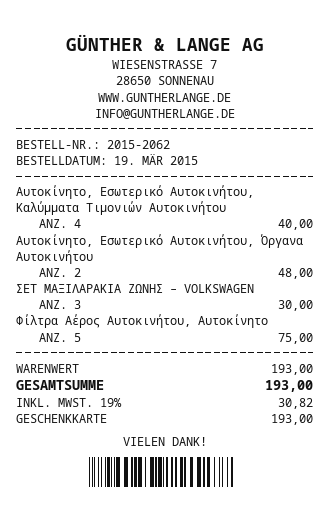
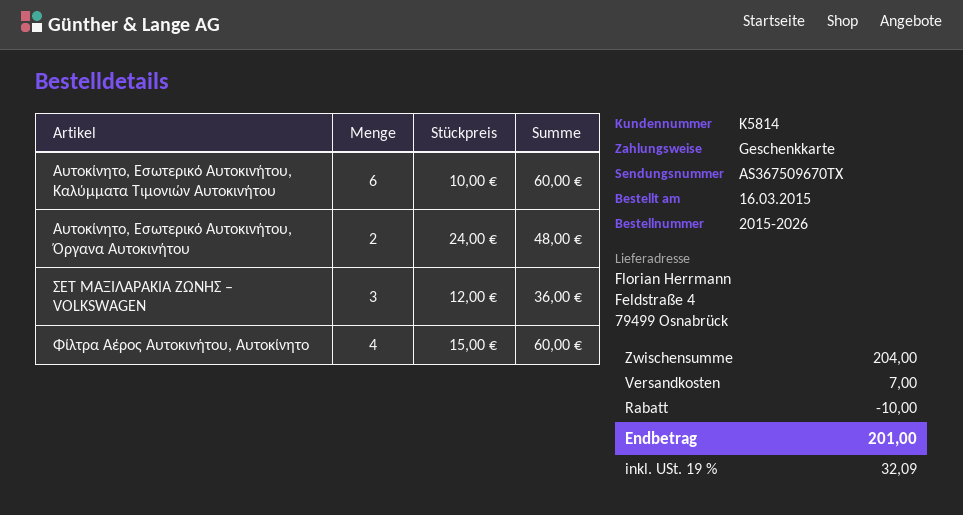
order number: 2015-2062 -> 2015-2026
order date: 2015-03-19 -> 2015-03-16
Αυτοκίνητο, Εσωτερικό Αυτοκινήτου, Καλύμματα Τιμονιών Αυτοκινήτου: 4 for 40.00 -> 6 for 60.00
ΣΕΤ ΜΑΞΙΛΑΡΑΚΙΑ ΖΩΝΗΣ – VOLKSWAGEN: 3 for 30.00 -> 3 for 36.00
Φίλτρα Αέρος Αυτοκινήτου, Αυτοκίνητο: 5 for 75.00 -> 4 for 60.00
subtotal: 193.00 -> 204.00
discount: none -> 10.00
shipping: none -> 7.00
tax: 19% = 30.82 -> 19% = 32.09
total: 193.00 -> 201.00

